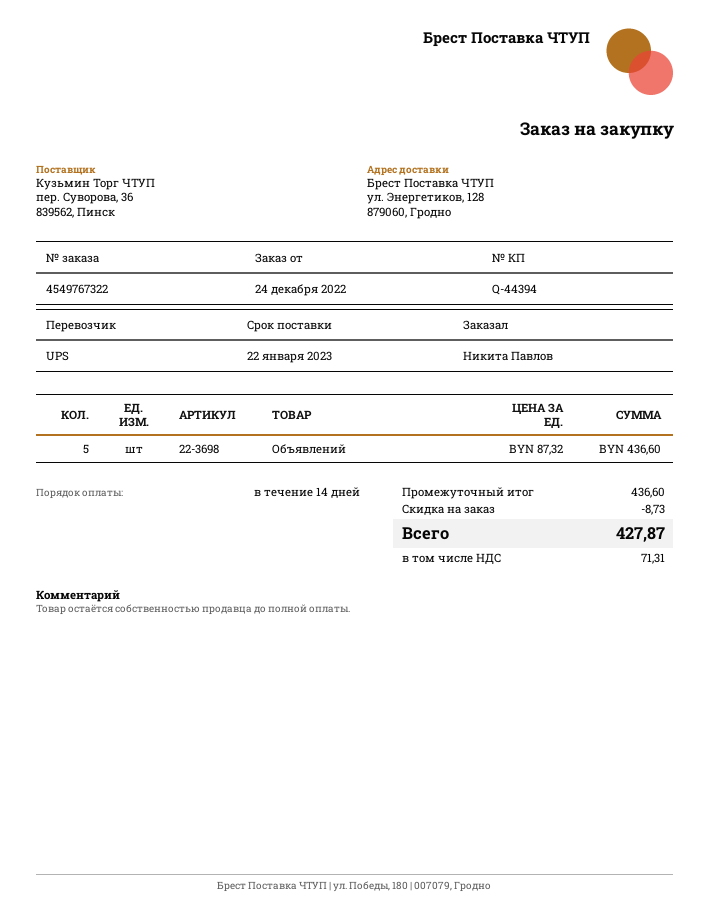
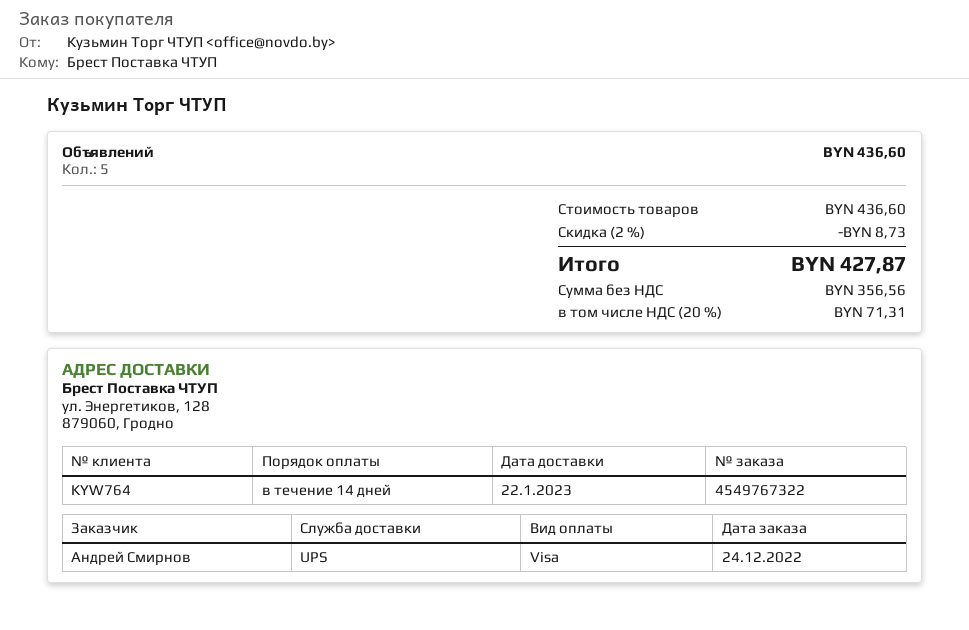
ordered by: Никита Павлов -> Андрей Смирнов

